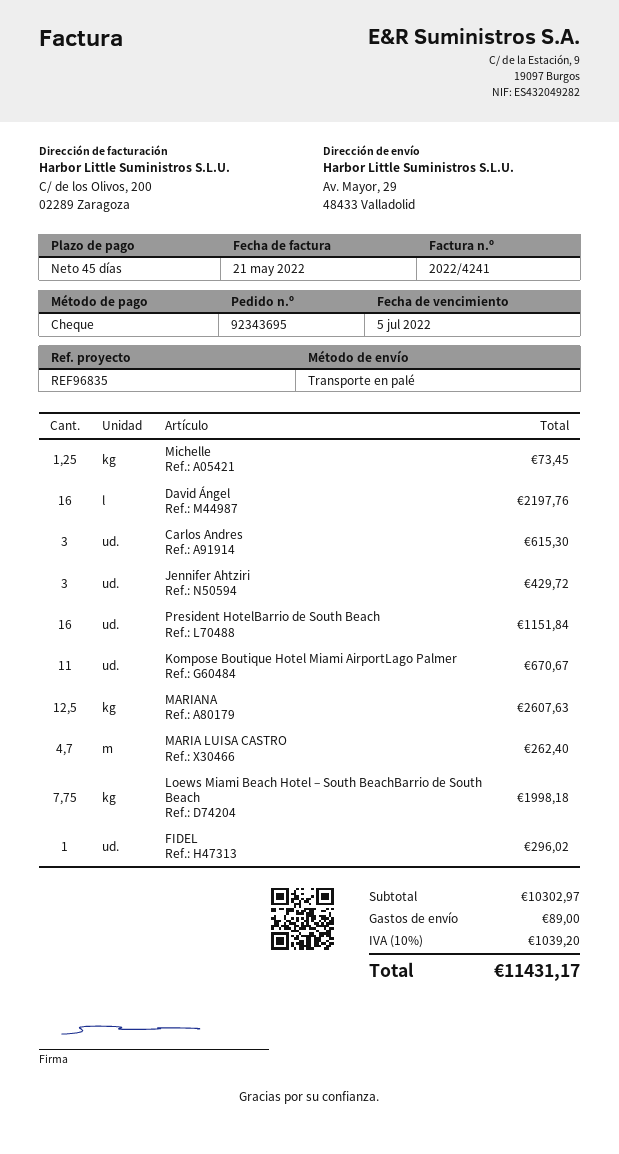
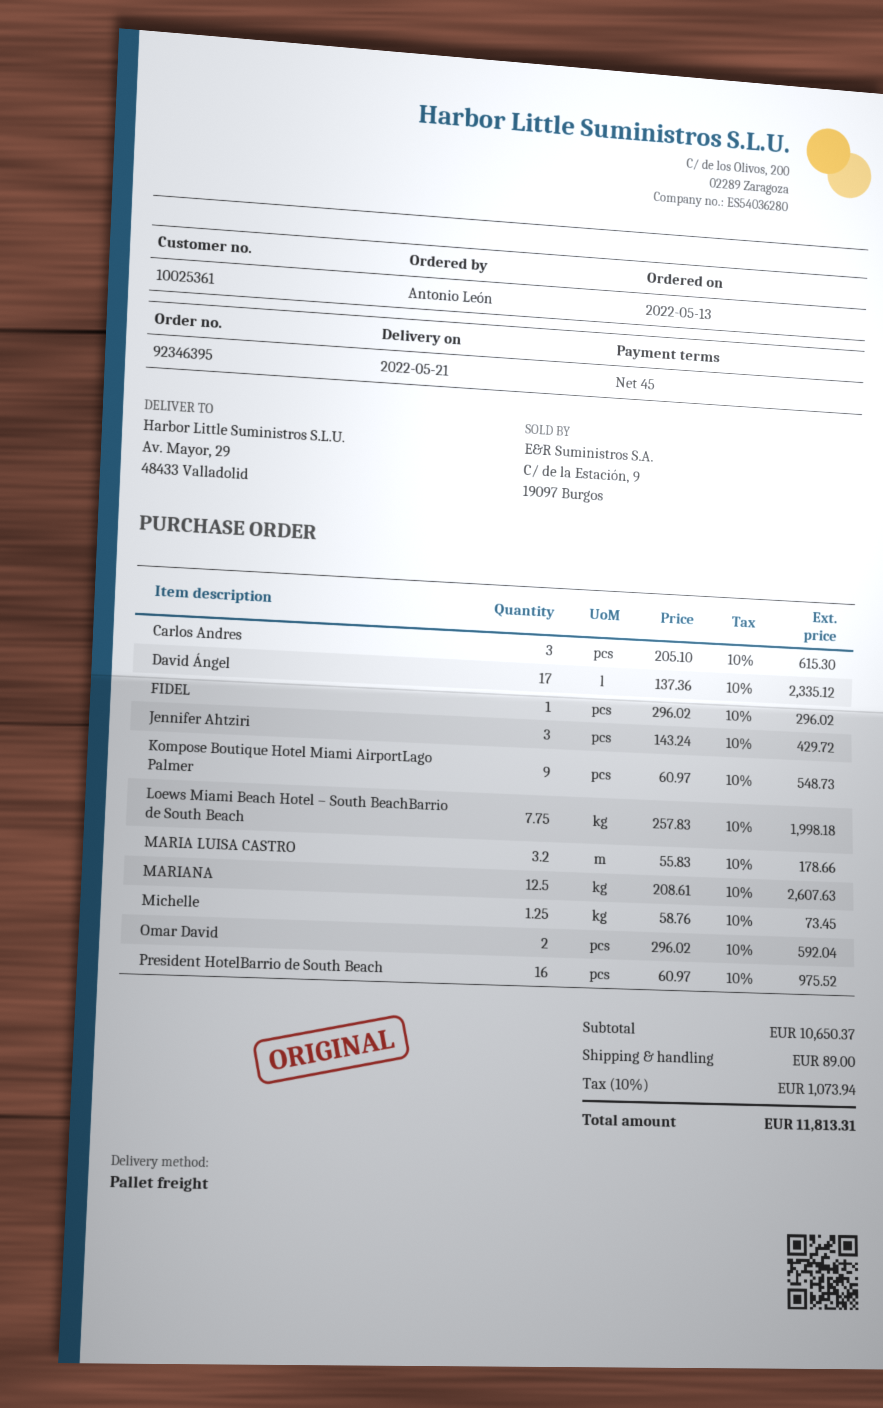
order number: 92343695 -> 92346395
David Ángel: 16 for 2197.76 -> 17 for 2335.12
President HotelBarrio de South Beach: 16 for 1151.84 -> 16 for 975.52
Kompose Boutique Hotel Miami AirportLago Palmer: 11 for 670.67 -> 9 for 548.73
MARIA LUISA CASTRO: 4.7 for 262.40 -> 3.2 for 178.66
Omar David: none -> 2 for 592.04
subtotal: 10302.97 -> 10650.37
tax: 10% = 1039.20 -> 10% = 1073.94
total: 11431.17 -> 11813.31

